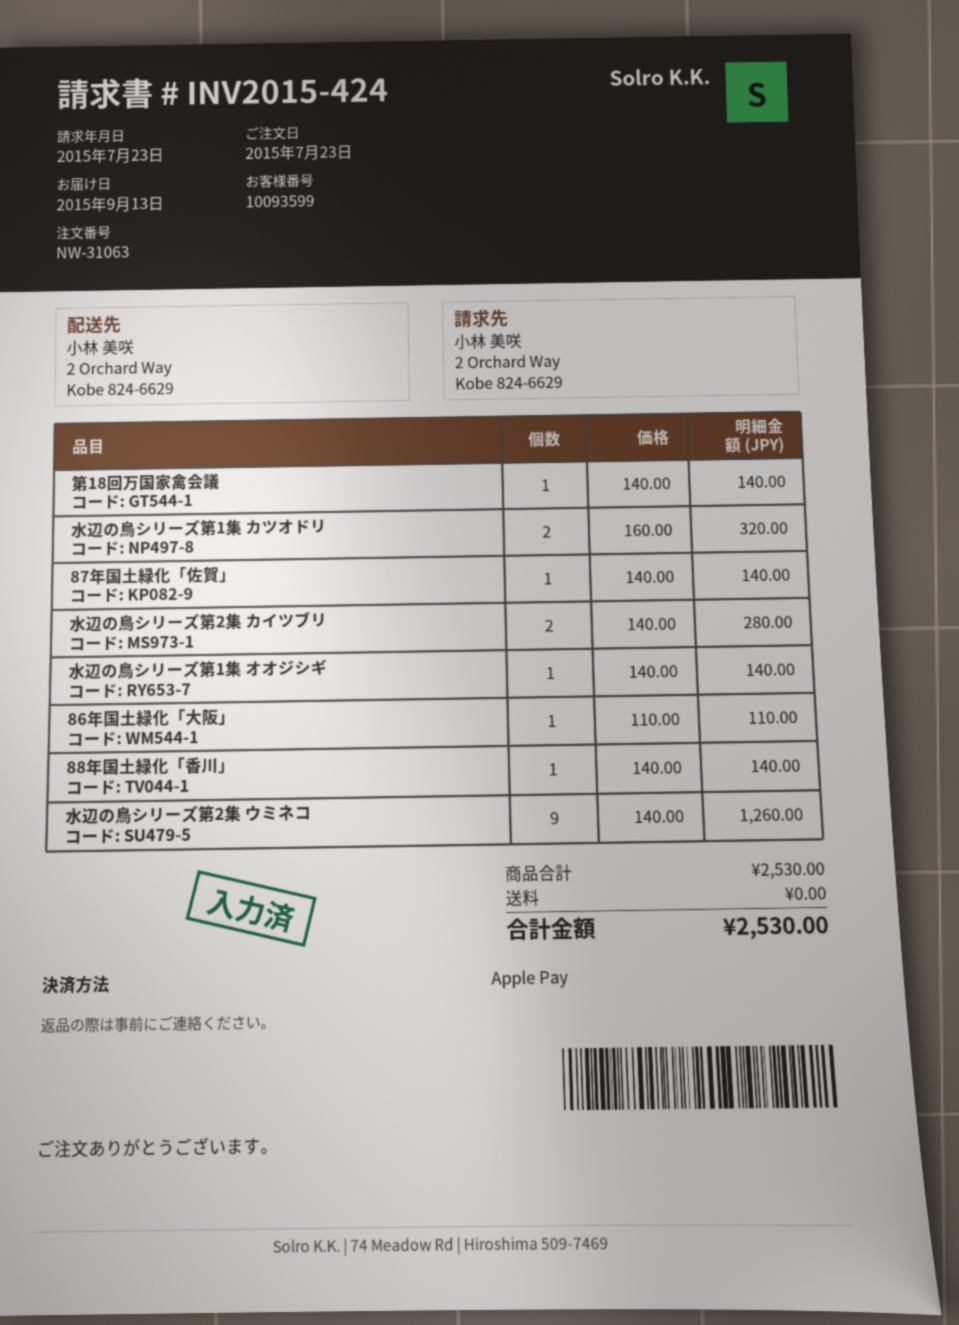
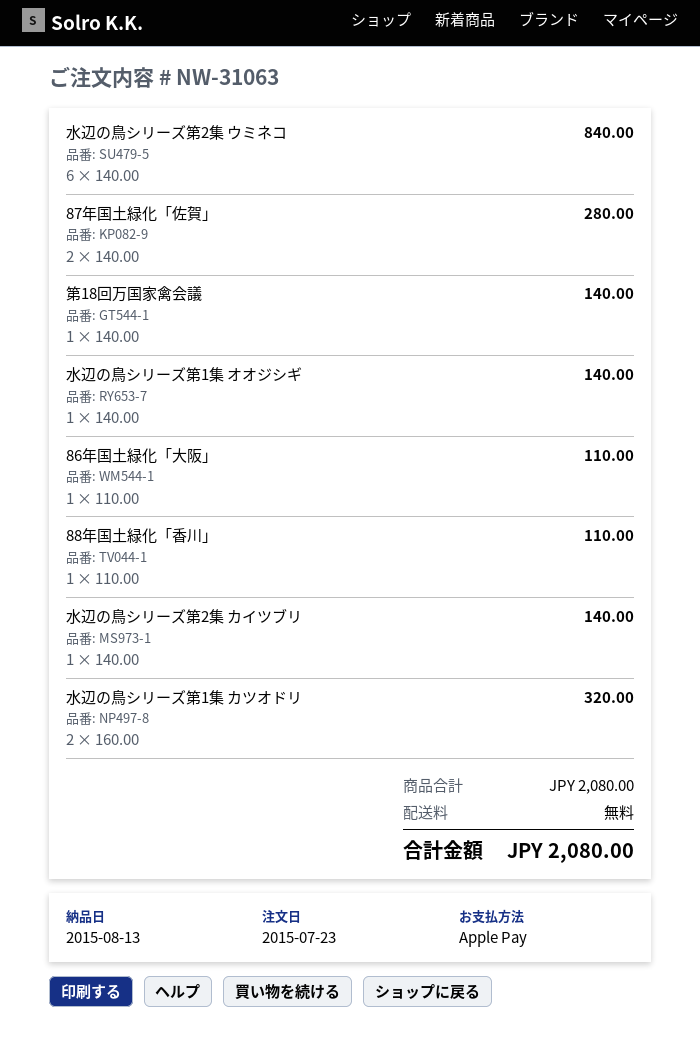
delivery date: 2015-09-13 -> 2015-08-13
87年国土緑化「佐賀」: 1 x 140.00 = 140.00 -> 2 x 140.00 = 280.00
水辺の鳥シリーズ第2集 カイツブリ: 2 x 140.00 = 280.00 -> 1 x 140.00 = 140.00
88年国土緑化「香川」: 1 x 140.00 = 140.00 -> 1 x 110.00 = 110.00
水辺の鳥シリーズ第2集 ウミネコ: 9 x 140.00 = 1260.00 -> 6 x 140.00 = 840.00
subtotal: 2530.00 -> 2080.00
total: 2530.00 -> 2080.00

